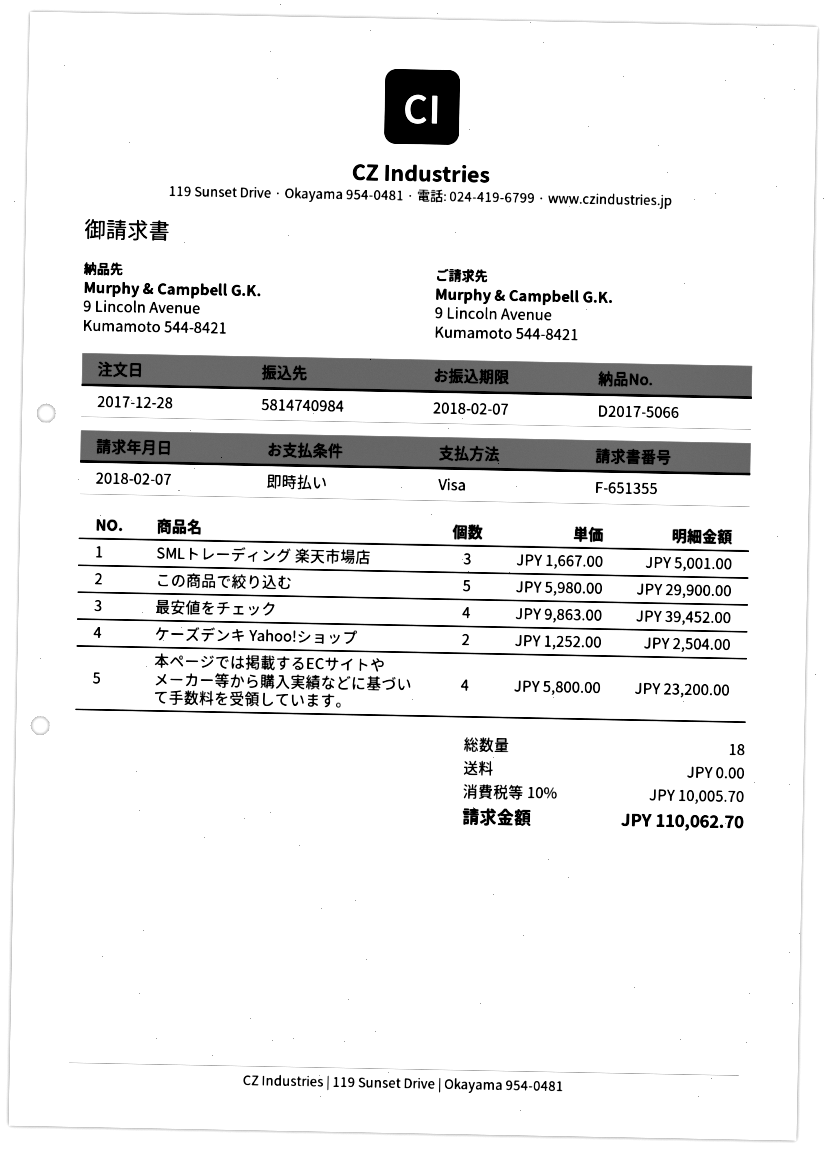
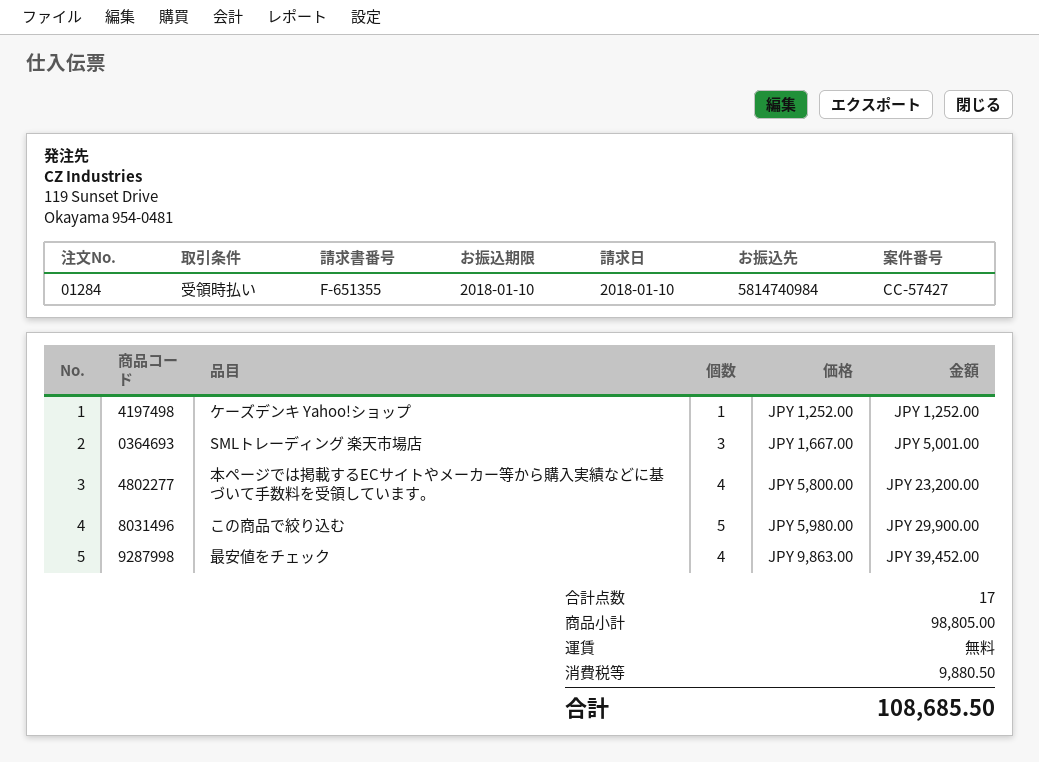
invoice date: 2018-02-07 -> 2018-01-10
due date: 2018-02-07 -> 2018-01-10
ケーズデンキ Yahoo!ショップ: 2 x 1252.00 = 2504.00 -> 1 x 1252.00 = 1252.00
total quantity: 18 -> 17
tax: 10005.70 -> 9880.50
total: 110062.70 -> 108685.50

